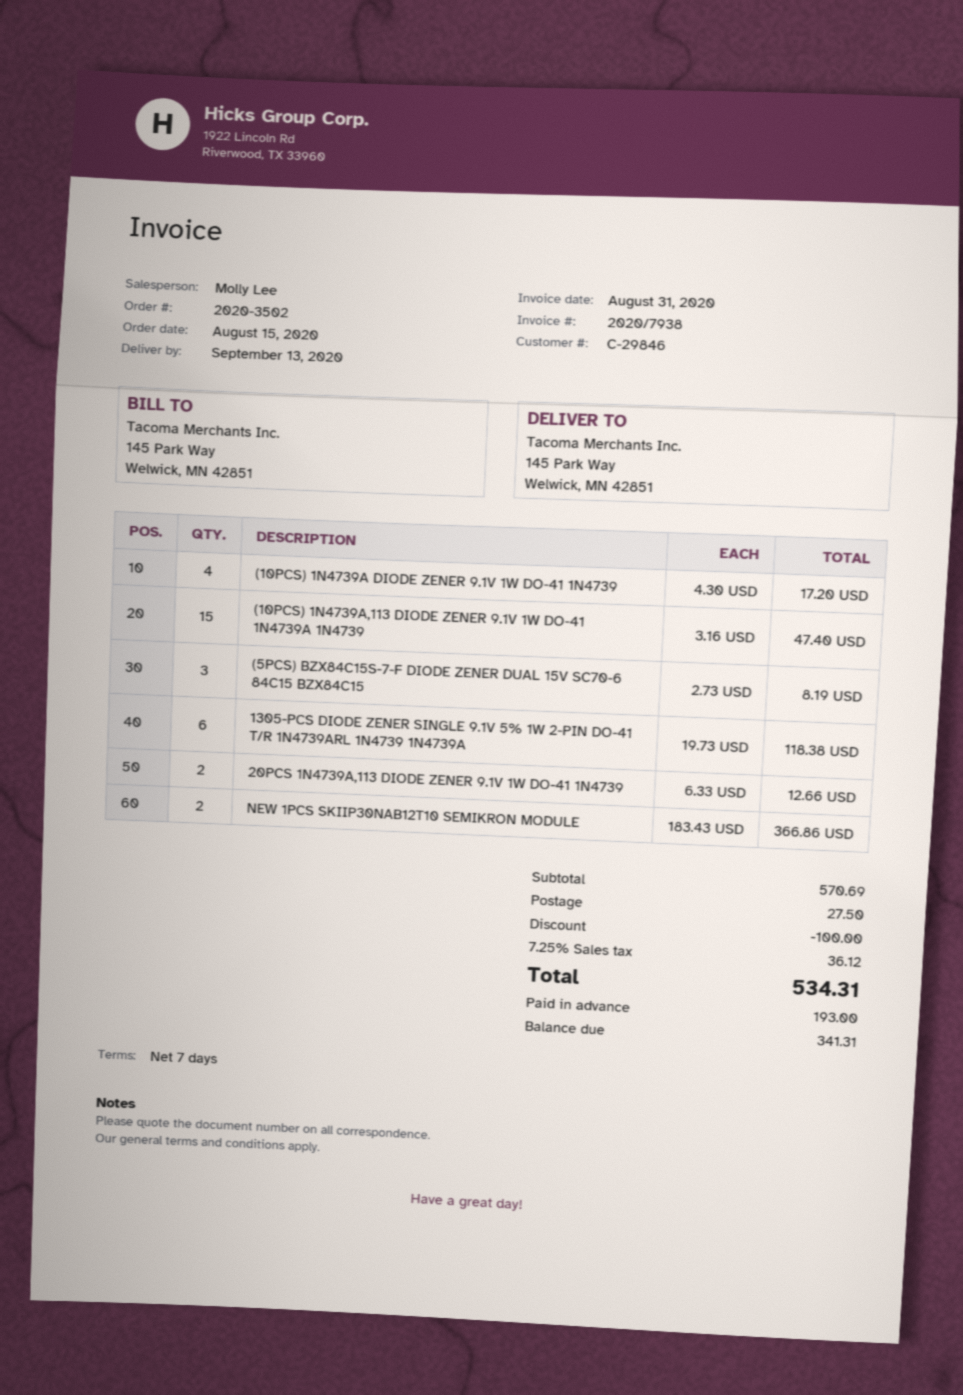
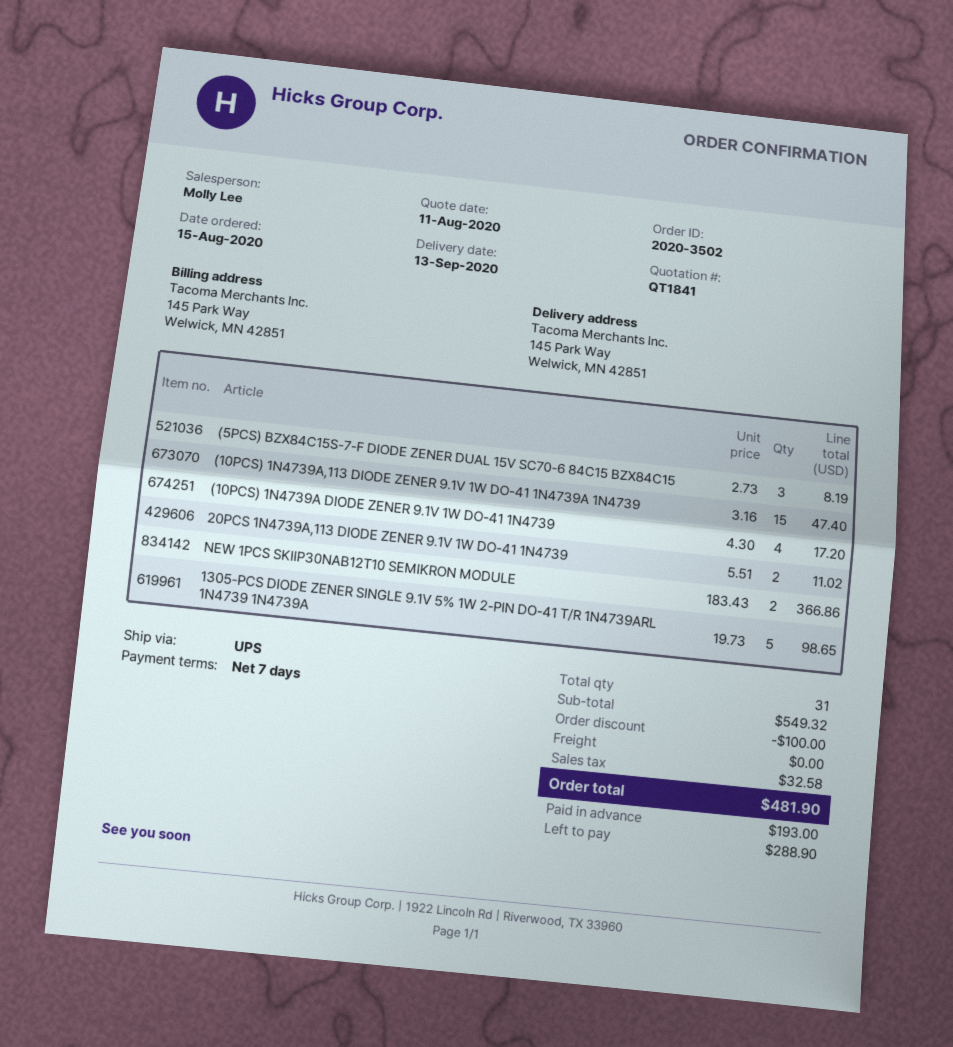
1305-PCS DIODE ZENER SINGLE 9.1V 5% 1W 2-PIN DO-41 T/R 1N4739ARL 1N4739 1N4739A: 6 x 19.73 = 118.38 -> 5 x 19.73 = 98.65
20PCS 1N4739A,113 DIODE ZENER 9.1V 1W DO-41 1N4739: 2 x 6.33 = 12.66 -> 2 x 5.51 = 11.02
subtotal: 570.69 -> 549.32
shipping: 27.50 -> 0.00
tax: 36.12 -> 32.58
total: 534.31 -> 481.90
balance: 341.31 -> 288.90

